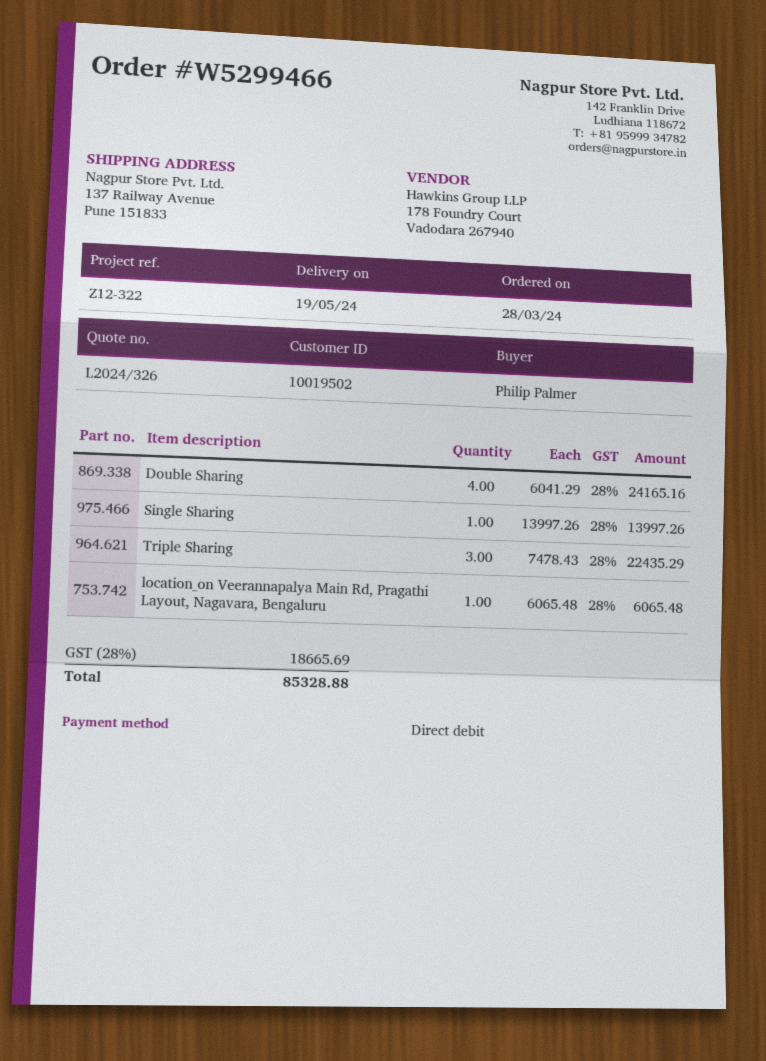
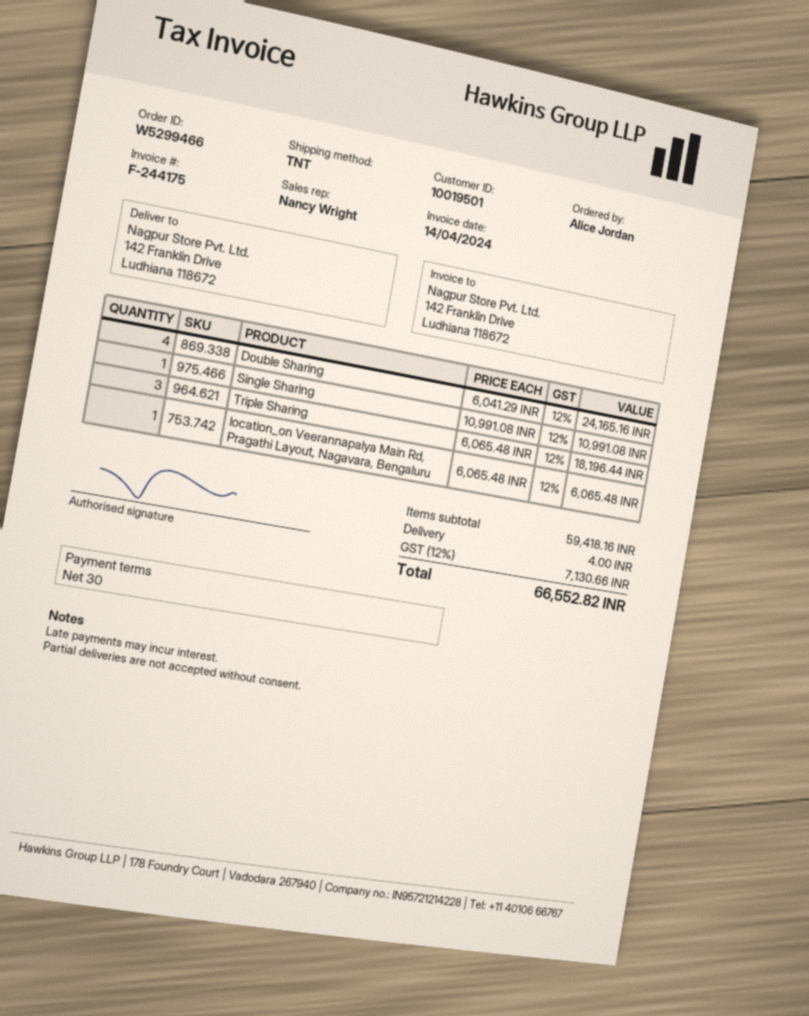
customer number: 10019502 -> 10019501
ordered by: Philip Palmer -> Alice Jordan
ship to: 137 Railway Avenue, Pune 151833 -> 142 Franklin Drive, Ludhiana 118672
Single Sharing: 1 x 13997.26 = 13997.26 -> 1 x 10991.08 = 10991.08
Triple Sharing: 3 x 7478.43 = 22435.29 -> 3 x 6065.48 = 18196.44
shipping: none -> 4.00
tax: 28% = 18665.69 -> 12% = 7130.66
total: 85328.88 -> 66552.82

